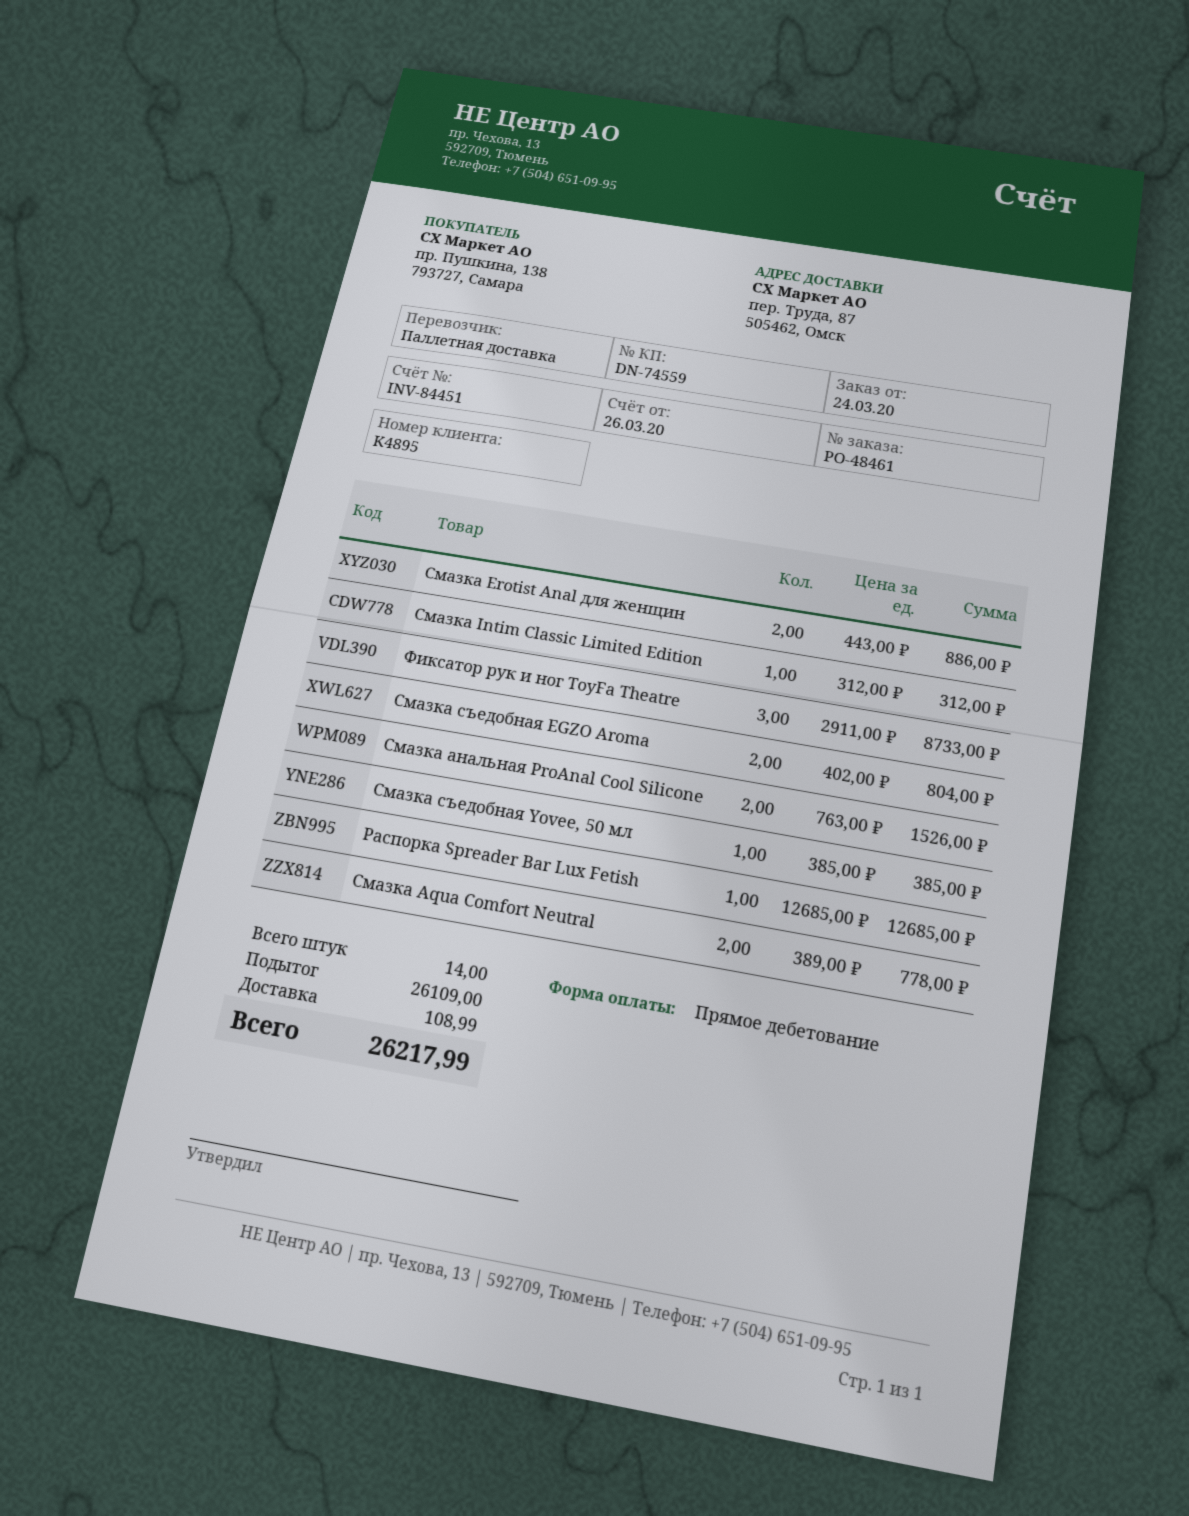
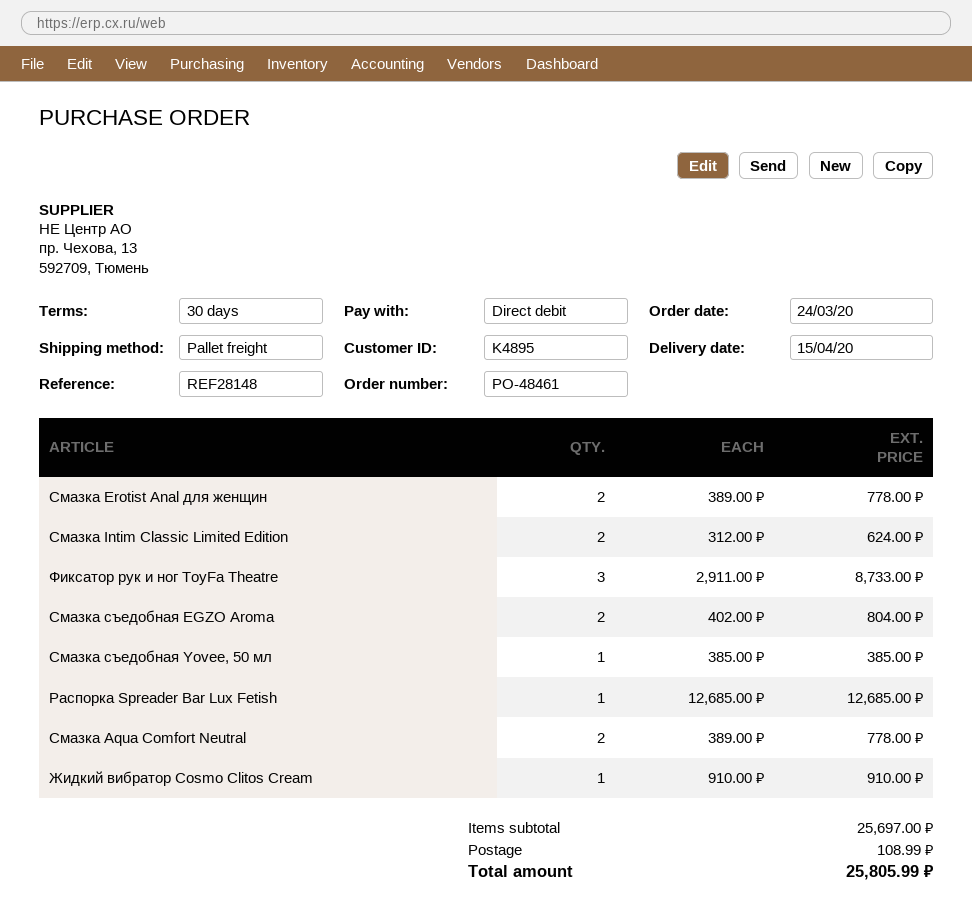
Смазка Erotist Anal для женщин: 2 x 443.00 = 886.00 -> 2 x 389.00 = 778.00
Смазка Intim Classic Limited Edition: 1 x 312.00 = 312.00 -> 2 x 312.00 = 624.00
Смазка анальная ProAnal Cool Silicone: 2 x 763.00 = 1526.00 -> none
Жидкий вибратор Cosmo Clitos Cream: none -> 1 x 910.00 = 910.00
subtotal: 26109.00 -> 25697.00
total: 26217.99 -> 25805.99

